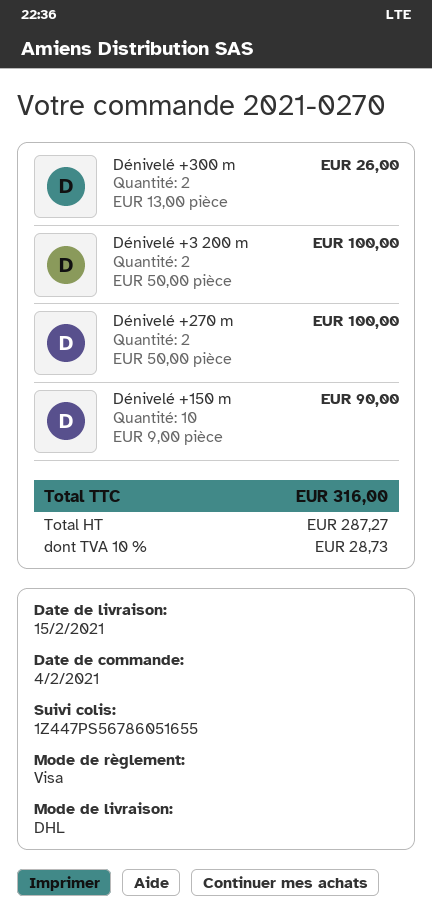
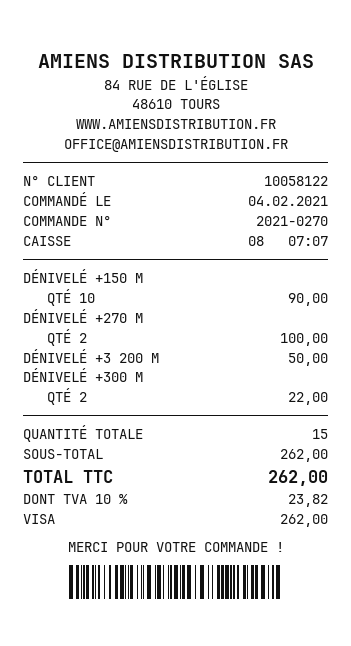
Dénivelé +300 m: 2 for 26.00 -> 2 for 22.00
Dénivelé +3 200 m: 2 for 100.00 -> 1 for 50.00
tax: 10% = 28.73 -> 10% = 23.82
total: 316.00 -> 262.00

